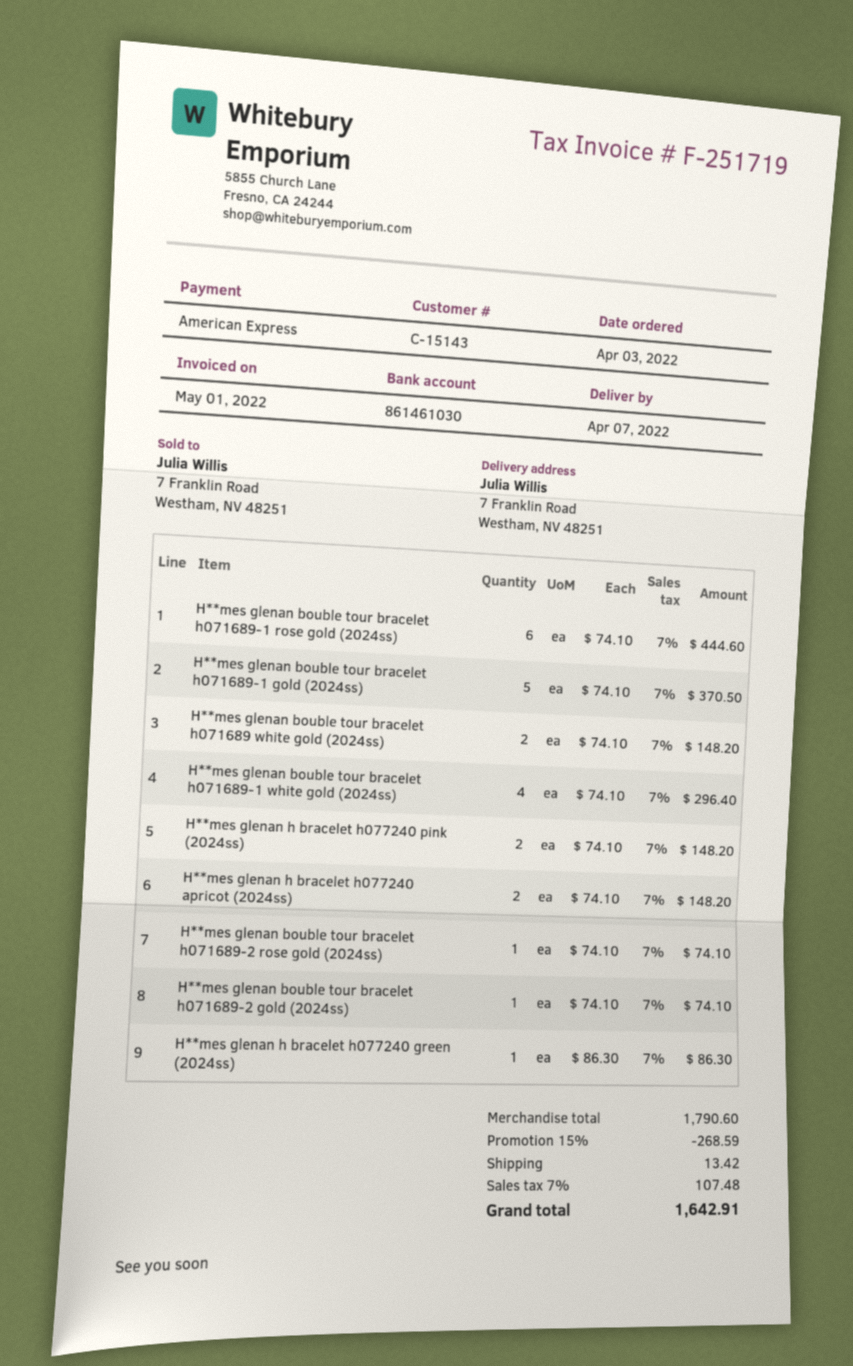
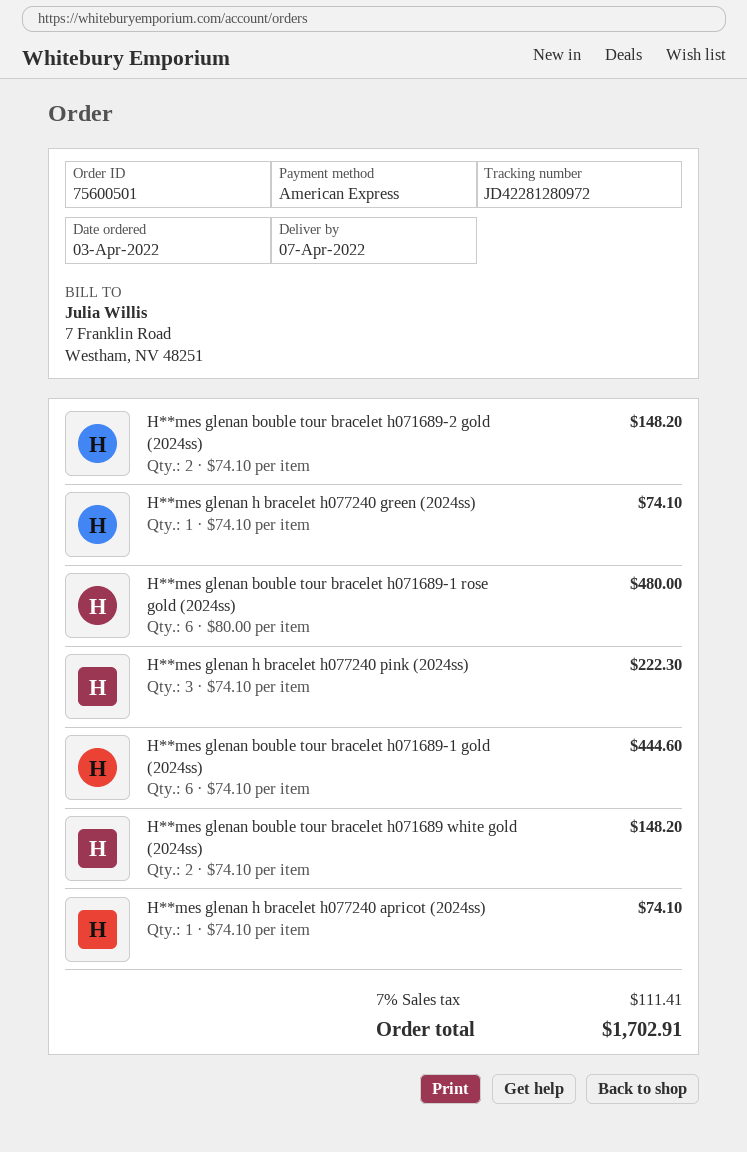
H**mes glenan bouble tour bracelet h071689-1 rose gold (2024ss): 6 x 74.10 = 444.60 -> 6 x 80.00 = 480.00
H**mes glenan bouble tour bracelet h071689-1 gold (2024ss): 5 x 74.10 = 370.50 -> 6 x 74.10 = 444.60
H**mes glenan bouble tour bracelet h071689-1 white gold (2024ss): 4 x 74.10 = 296.40 -> none
H**mes glenan h bracelet h077240 pink (2024ss): 2 x 74.10 = 148.20 -> 3 x 74.10 = 222.30
H**mes glenan h bracelet h077240 apricot (2024ss): 2 x 74.10 = 148.20 -> 1 x 74.10 = 74.10
H**mes glenan bouble tour bracelet h071689-2 rose gold (2024ss): 1 x 74.10 = 74.10 -> none
H**mes glenan bouble tour bracelet h071689-2 gold (2024ss): 1 x 74.10 = 74.10 -> 2 x 74.10 = 148.20
H**mes glenan h bracelet h077240 green (2024ss): 1 x 86.30 = 86.30 -> 1 x 74.10 = 74.10
discount: 15% = 268.59 -> none
shipping: 13.42 -> none
tax: 7% = 107.48 -> 7% = 111.41
total: 1642.91 -> 1702.91

